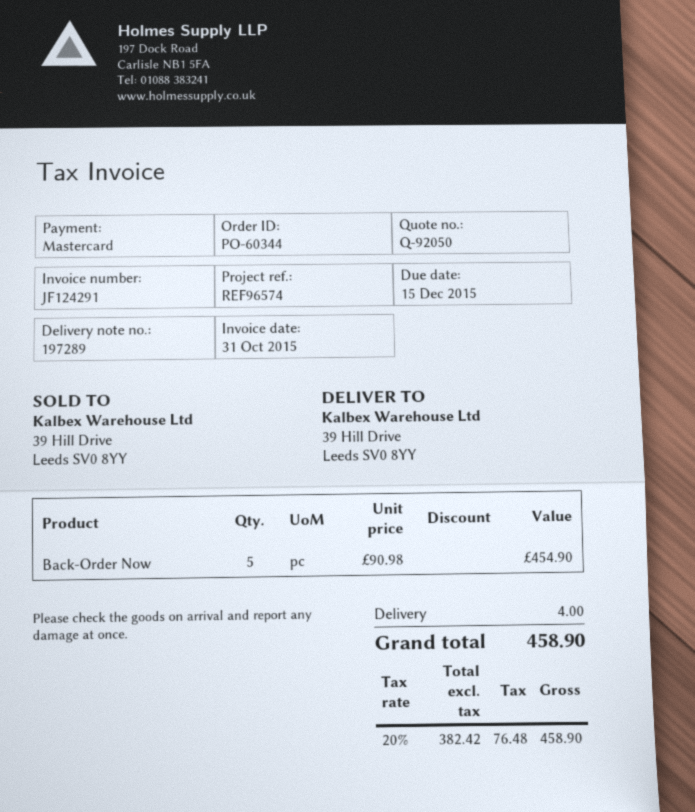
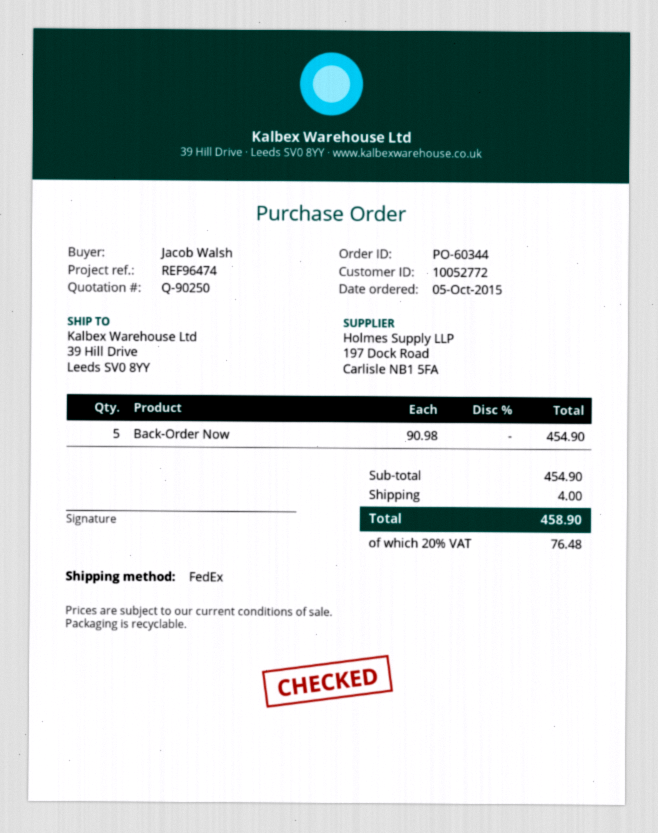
quote number: Q-92050 -> Q-90250
reference: REF96574 -> REF96474

